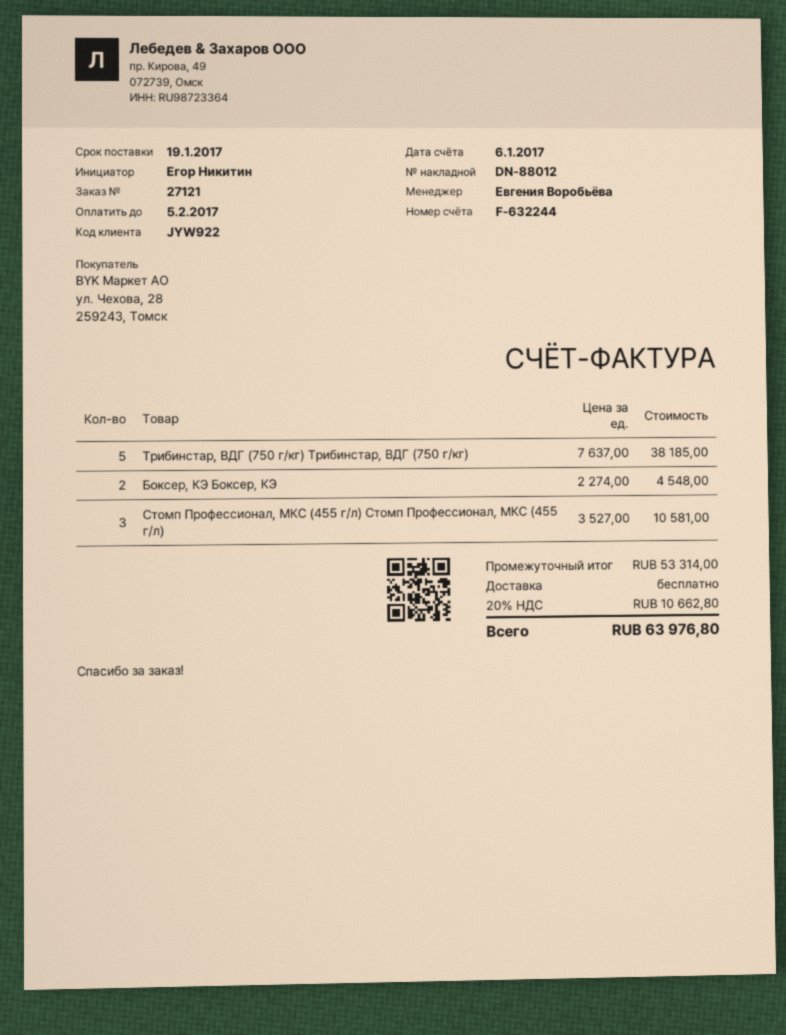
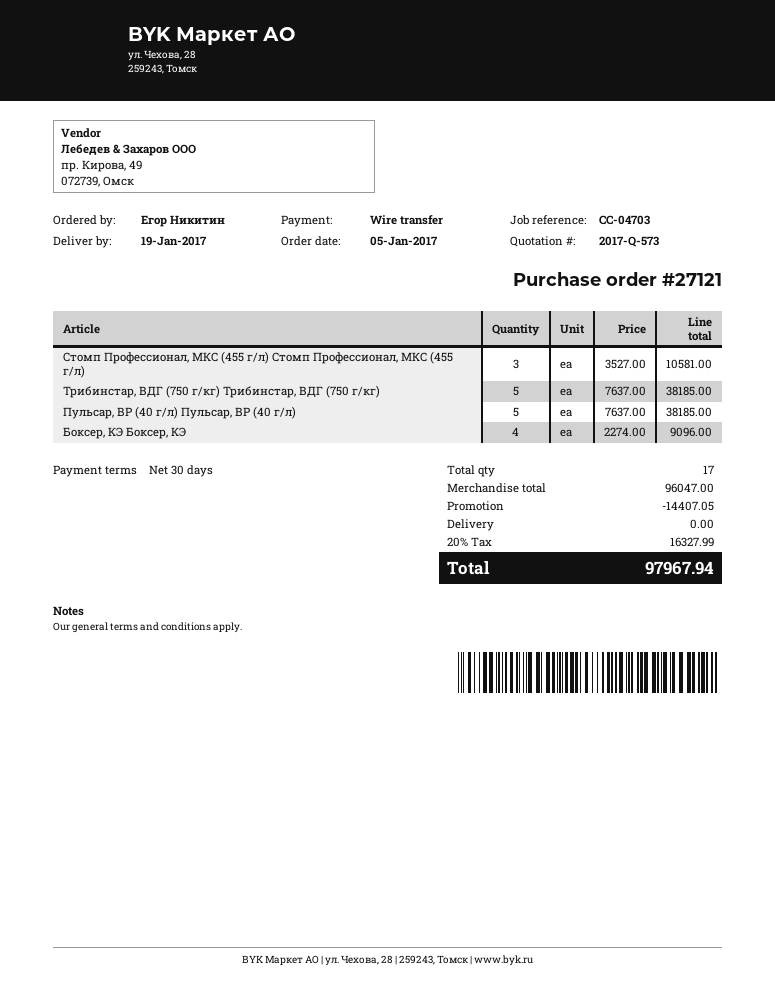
Боксер, КЭ Боксер, КЭ: 2 x 2274.00 = 4548.00 -> 4 x 2274.00 = 9096.00
Пульсар, ВР (40 г/л) Пульсар, ВР (40 г/л): none -> 5 x 7637.00 = 38185.00
subtotal: 53314.00 -> 96047.00
discount: none -> 14407.05
tax: 20% = 10662.80 -> 20% = 16327.99
total: 63976.80 -> 97967.94

